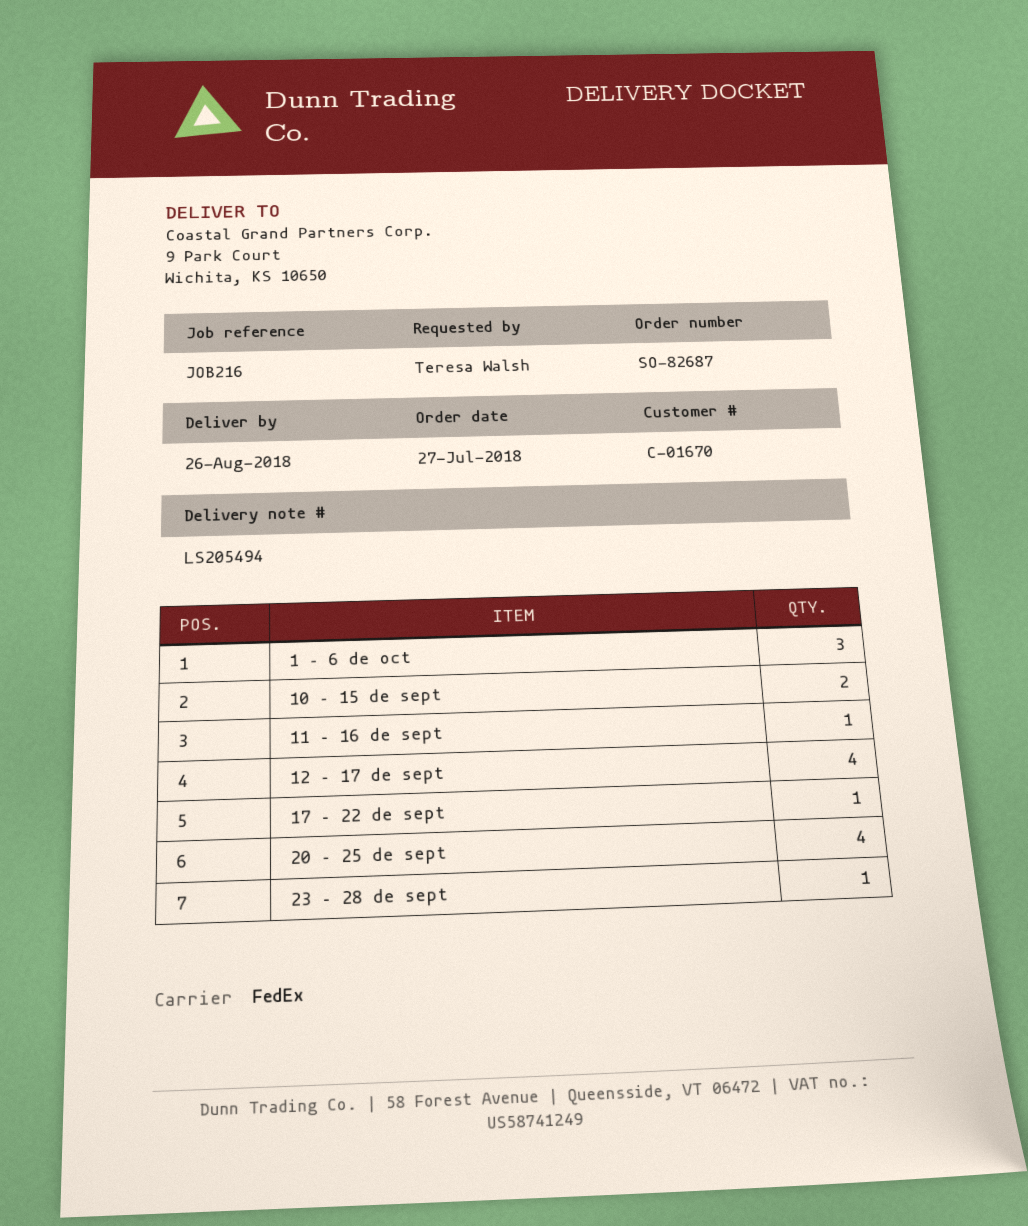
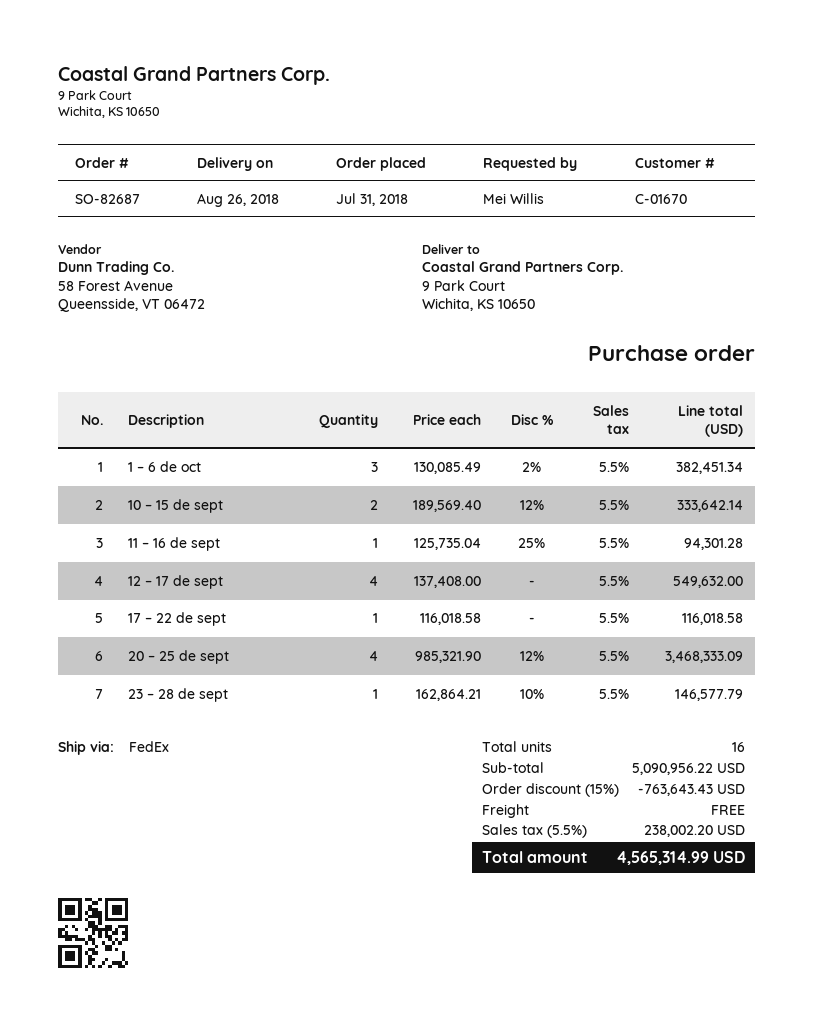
order date: 2018-07-27 -> 2018-07-31
ordered by: Teresa Walsh -> Mei Willis

